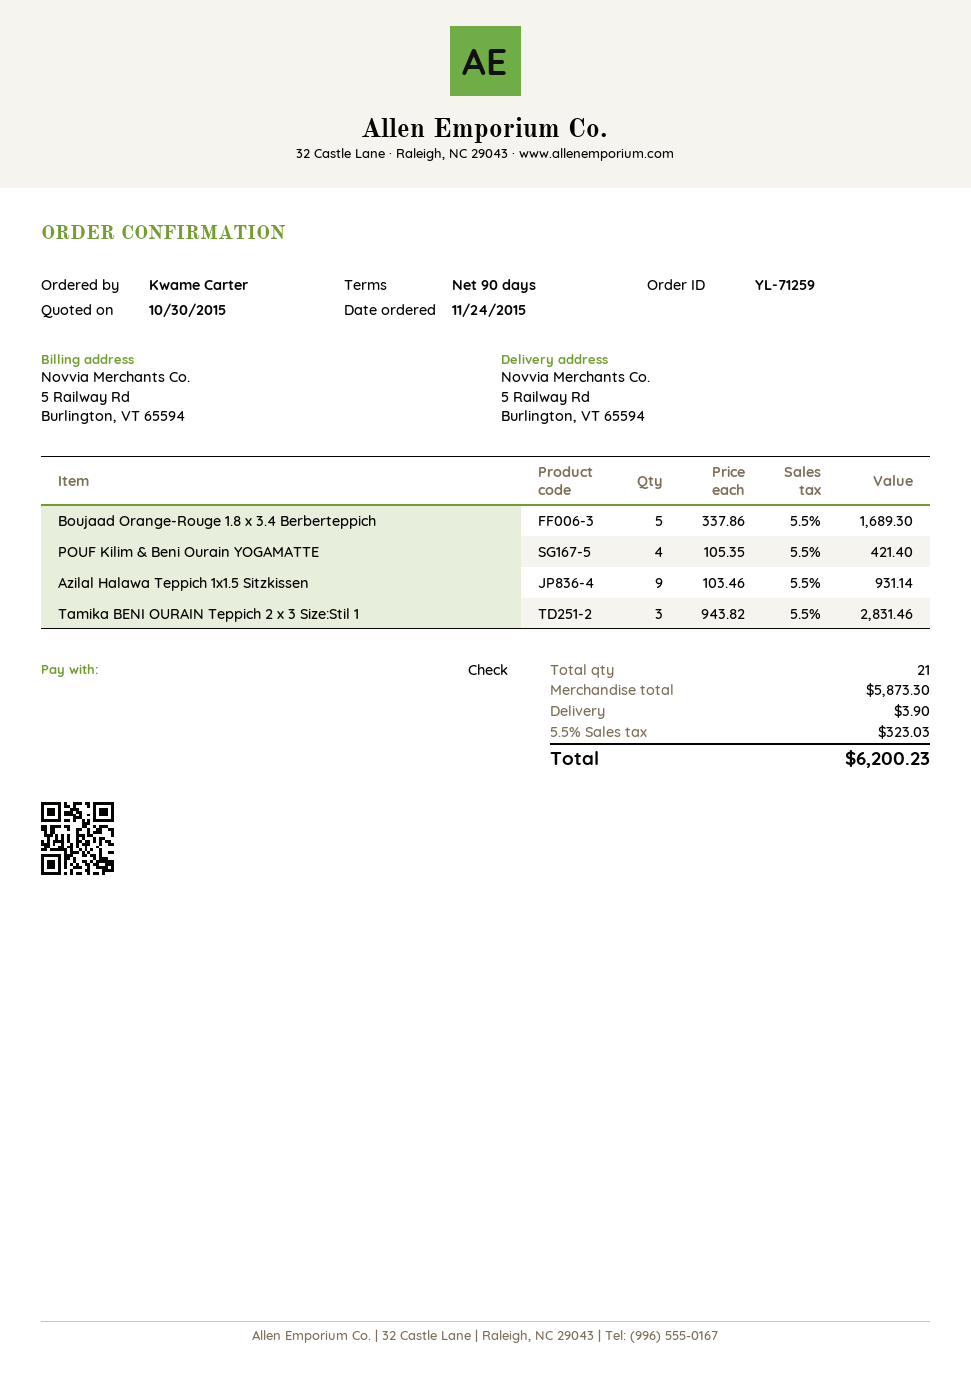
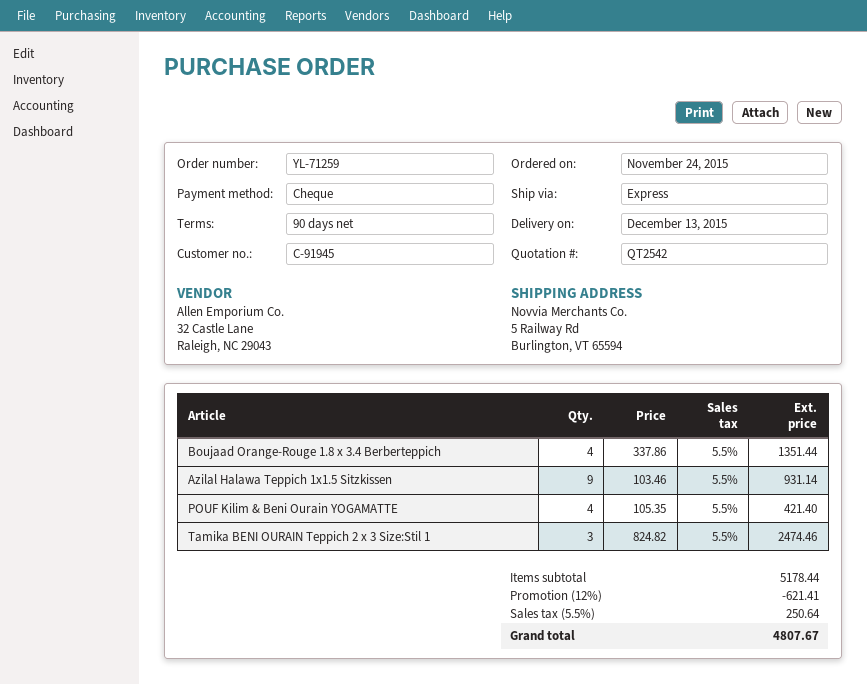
Boujaad Orange-Rouge 1.8 x 3.4 Berberteppich: 5 x 337.86 = 1689.30 -> 4 x 337.86 = 1351.44
Tamika BENI OURAIN Teppich 2 x 3 Size:Stil 1: 3 x 943.82 = 2831.46 -> 3 x 824.82 = 2474.46
subtotal: 5873.30 -> 5178.44
discount: none -> 12% = 621.41
shipping: 3.90 -> none
tax: 5.5% = 323.03 -> 5.5% = 250.64
total: 6200.23 -> 4807.67

